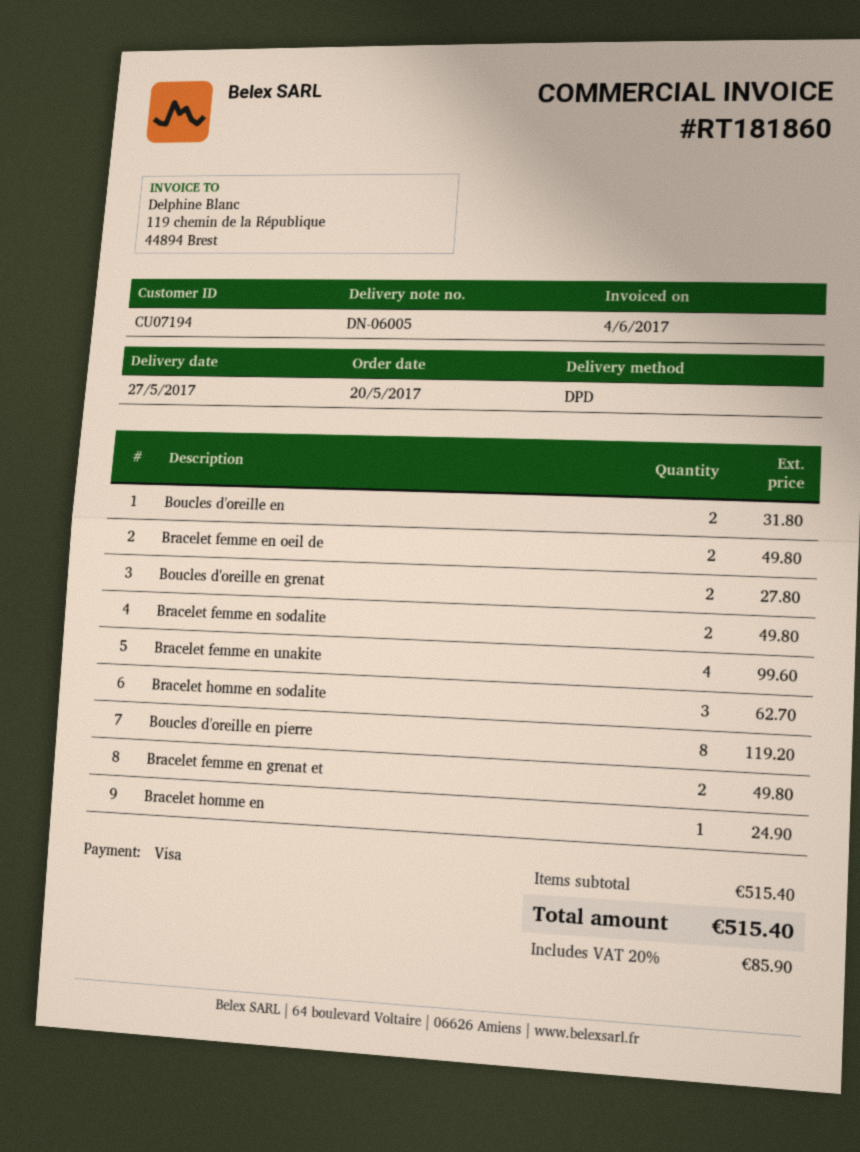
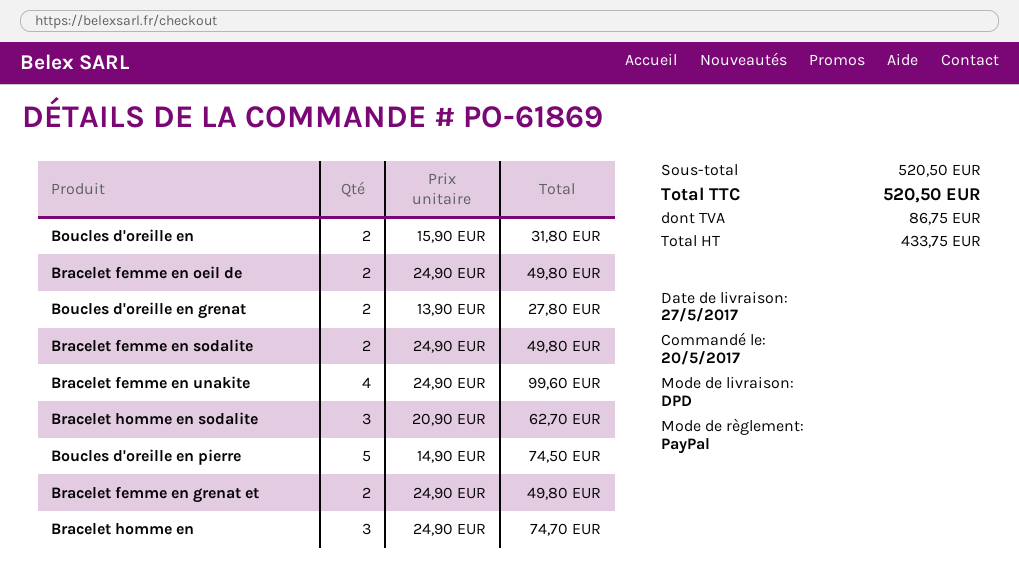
payment method: Visa -> PayPal
Boucles d'oreille en pierre: 8 for 119.20 -> 5 for 74.50
Bracelet homme en: 1 for 24.90 -> 3 for 74.70
subtotal: 515.40 -> 520.50
tax: 85.90 -> 86.75
total: 515.40 -> 520.50

